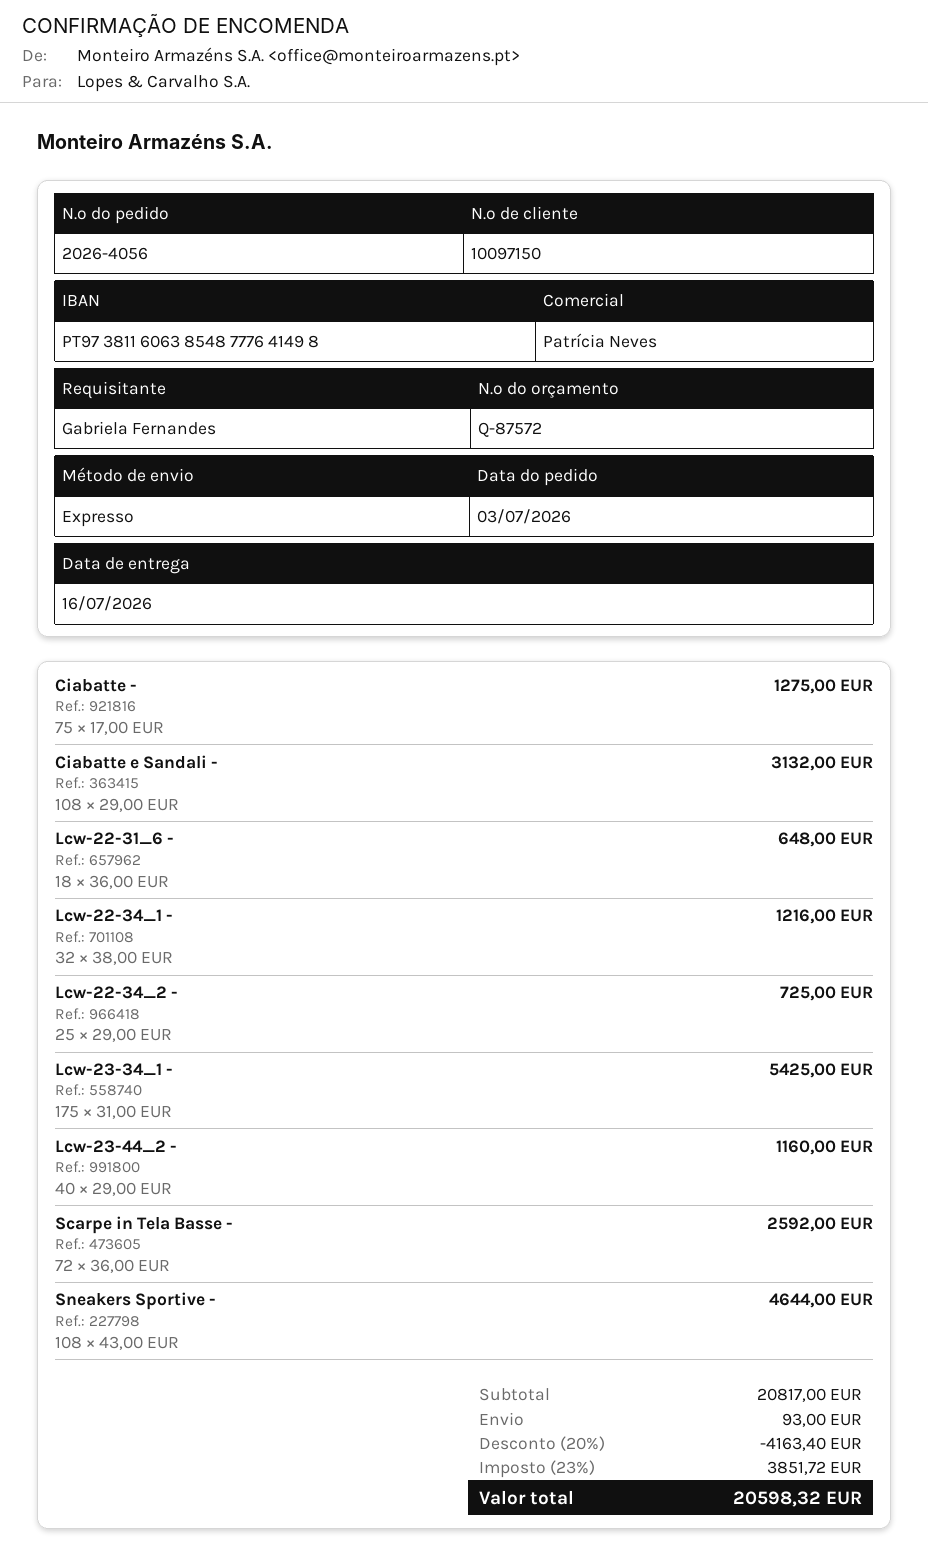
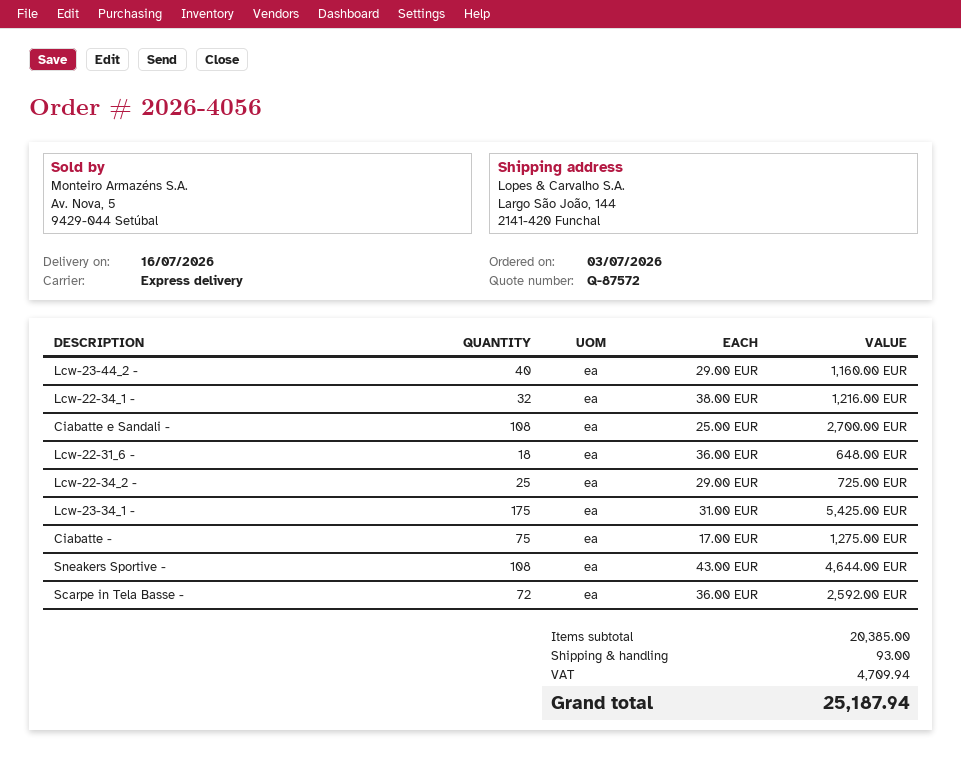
Ciabatte e Sandali -: 108 x 29.00 = 3132.00 -> 108 x 25.00 = 2700.00
subtotal: 20817.00 -> 20385.00
discount: 20% = 4163.40 -> none
tax: 3851.72 -> 4709.94
total: 20598.32 -> 25187.94

